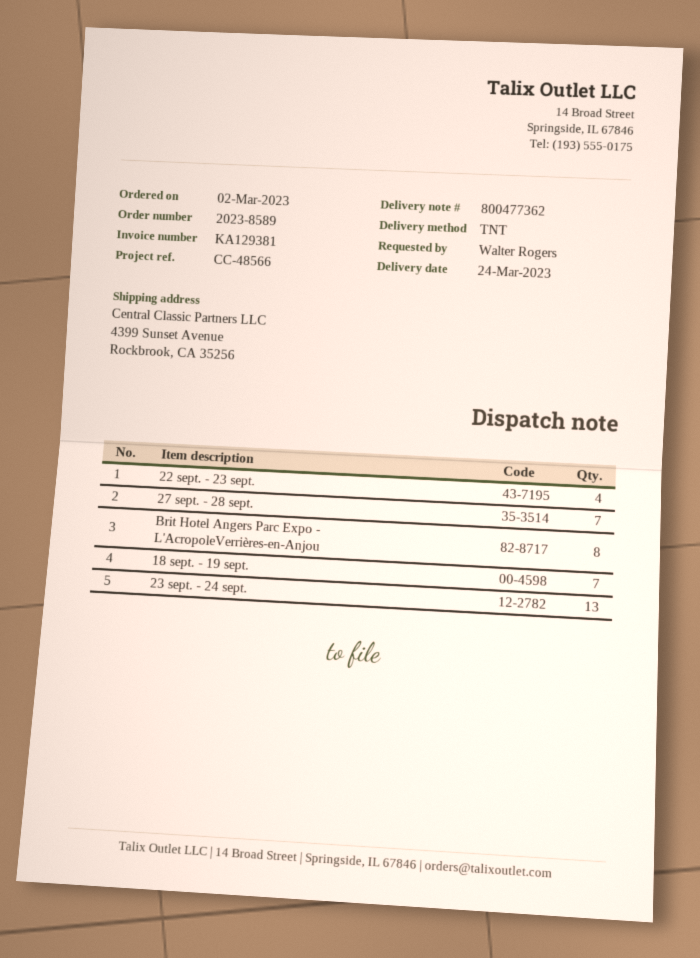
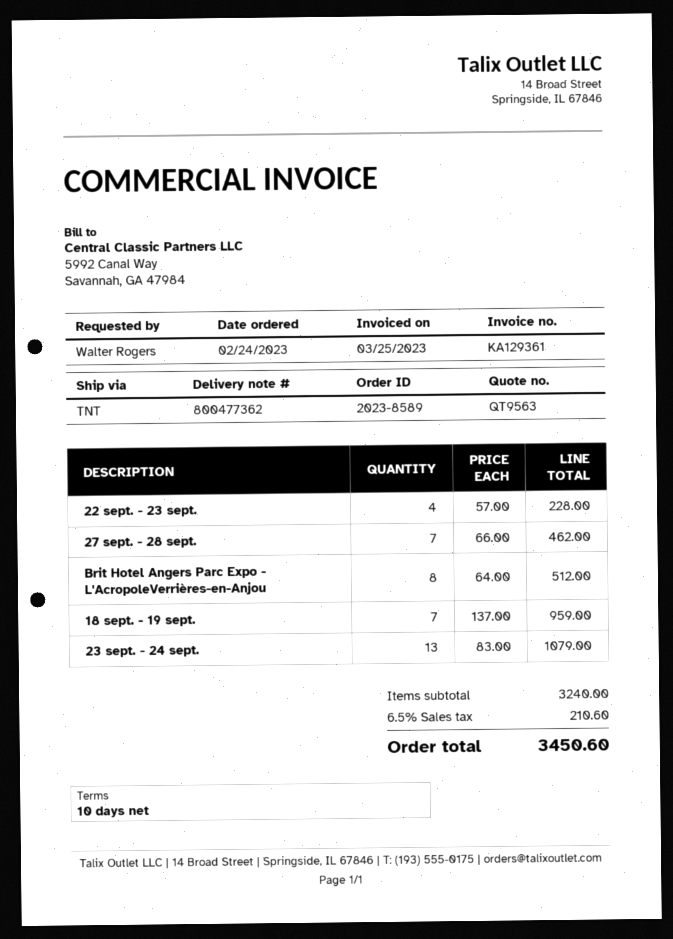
order date: 2023-03-02 -> 2023-02-24
invoice number: KA129381 -> KA129361

